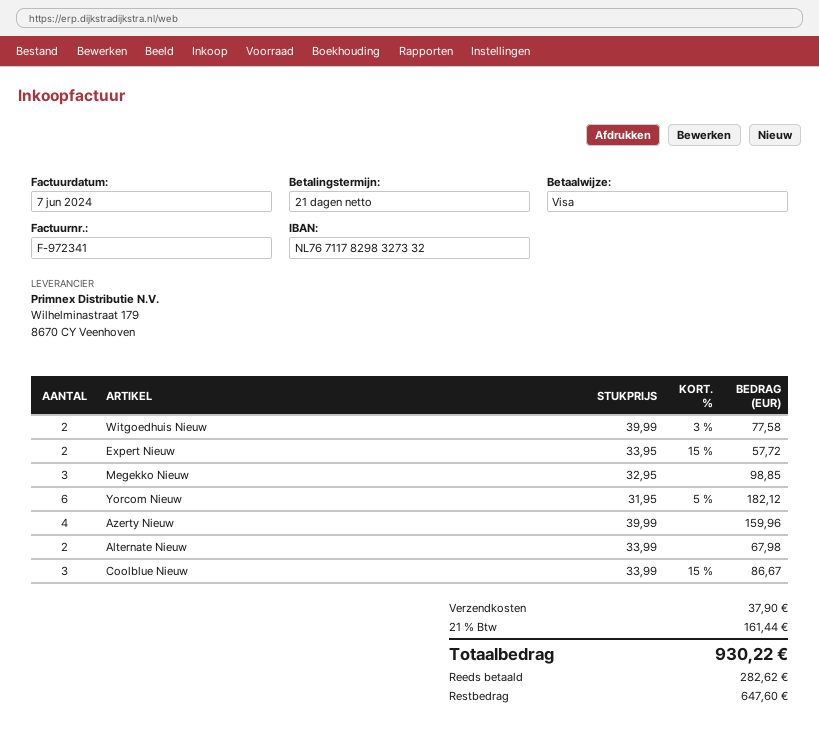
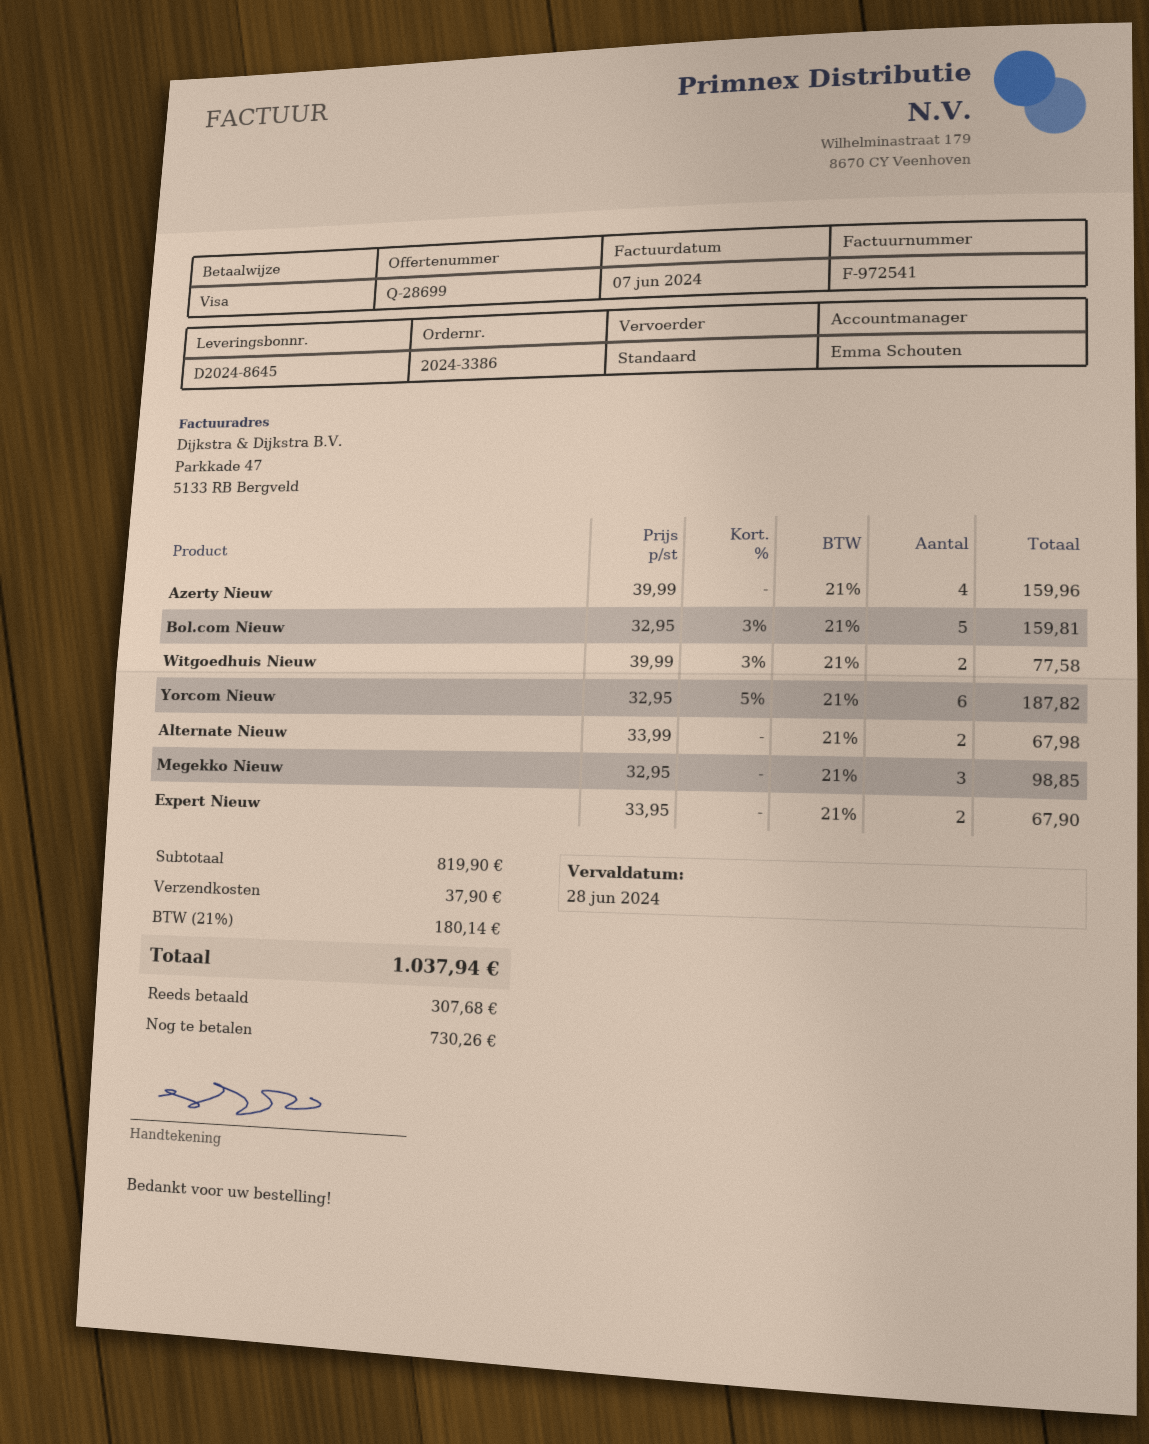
invoice number: F-972341 -> F-972541
Expert Nieuw: 2 x 33.95 - 15% = 57.72 -> 2 x 33.95 = 67.90
Yorcom Nieuw: 6 x 31.95 - 5% = 182.12 -> 6 x 32.95 - 5% = 187.82
Coolblue Nieuw: 3 x 33.99 - 15% = 86.67 -> none
Bol.com Nieuw: none -> 5 x 32.95 - 3% = 159.81
tax: 21% = 161.44 -> 21% = 180.14
total: 930.22 -> 1037.94
deposit: 282.62 -> 307.68
balance: 647.60 -> 730.26

